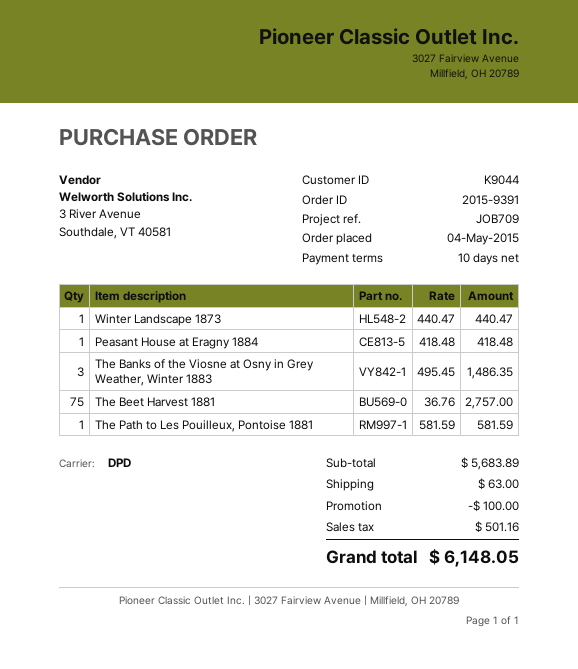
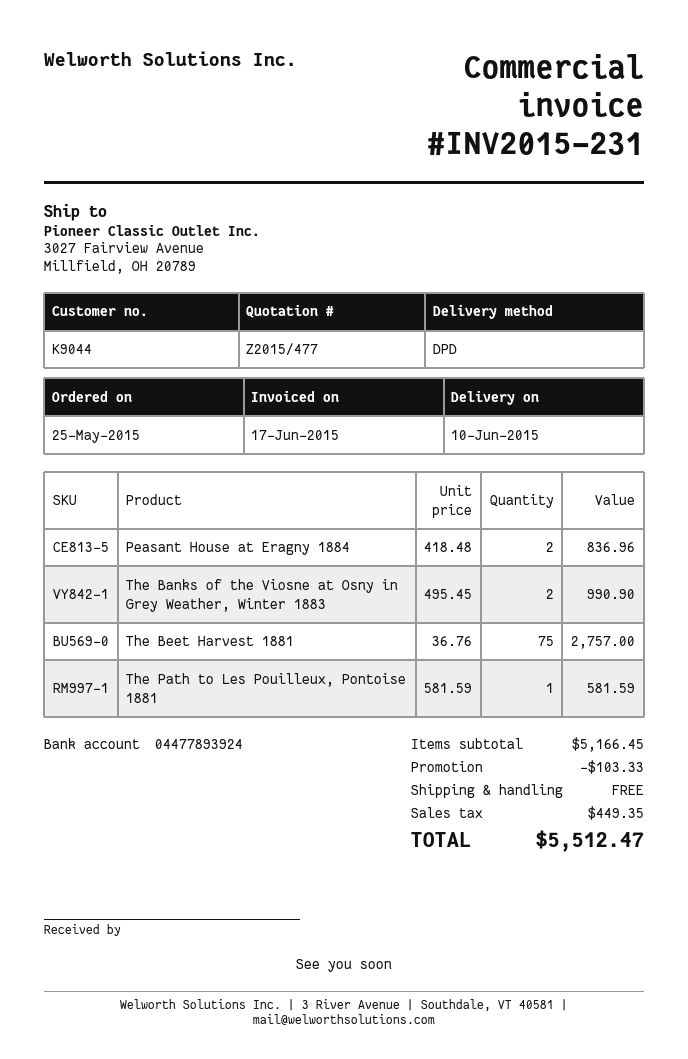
order date: 2015-05-04 -> 2015-05-25
Winter Landscape 1873: 1 x 440.47 = 440.47 -> none
Peasant House at Eragny 1884: 1 x 418.48 = 418.48 -> 2 x 418.48 = 836.96
The Banks of the Viosne at Osny in Grey Weather, Winter 1883: 3 x 495.45 = 1486.35 -> 2 x 495.45 = 990.90
subtotal: 5683.89 -> 5166.45
discount: 100.00 -> 103.33
shipping: 63.00 -> 0.00
tax: 501.16 -> 449.35
total: 6148.05 -> 5512.47

